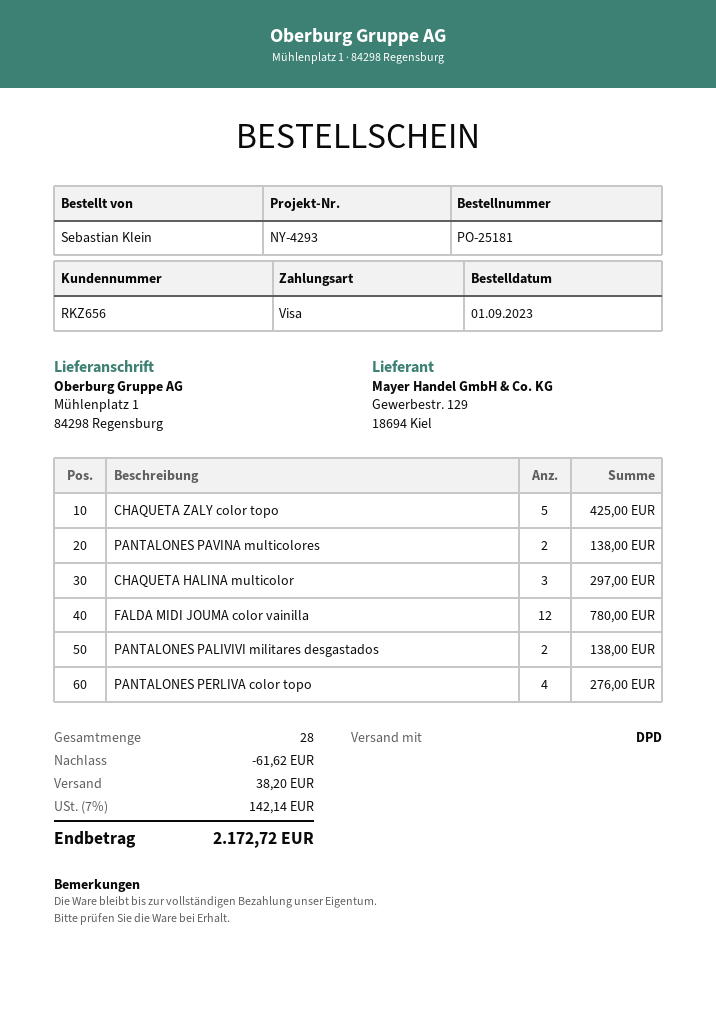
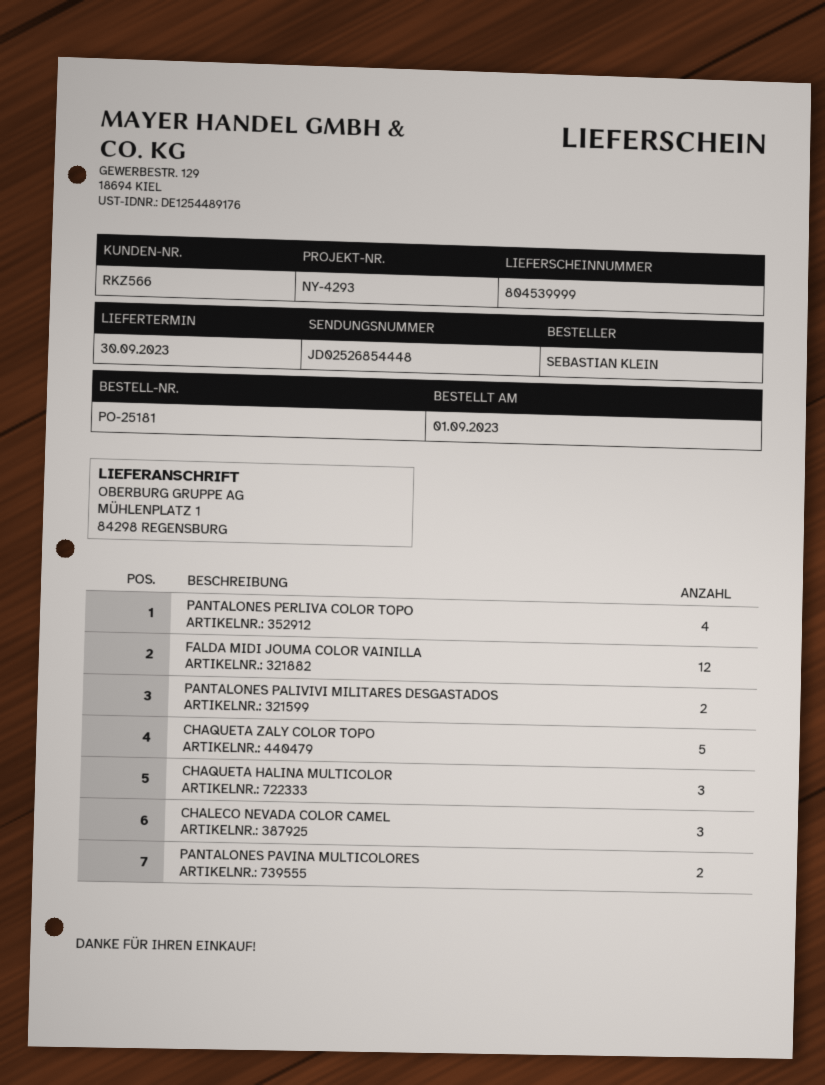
customer number: RKZ656 -> RKZ566
CHALECO NEVADA COLOR CAMEL: none -> 3

